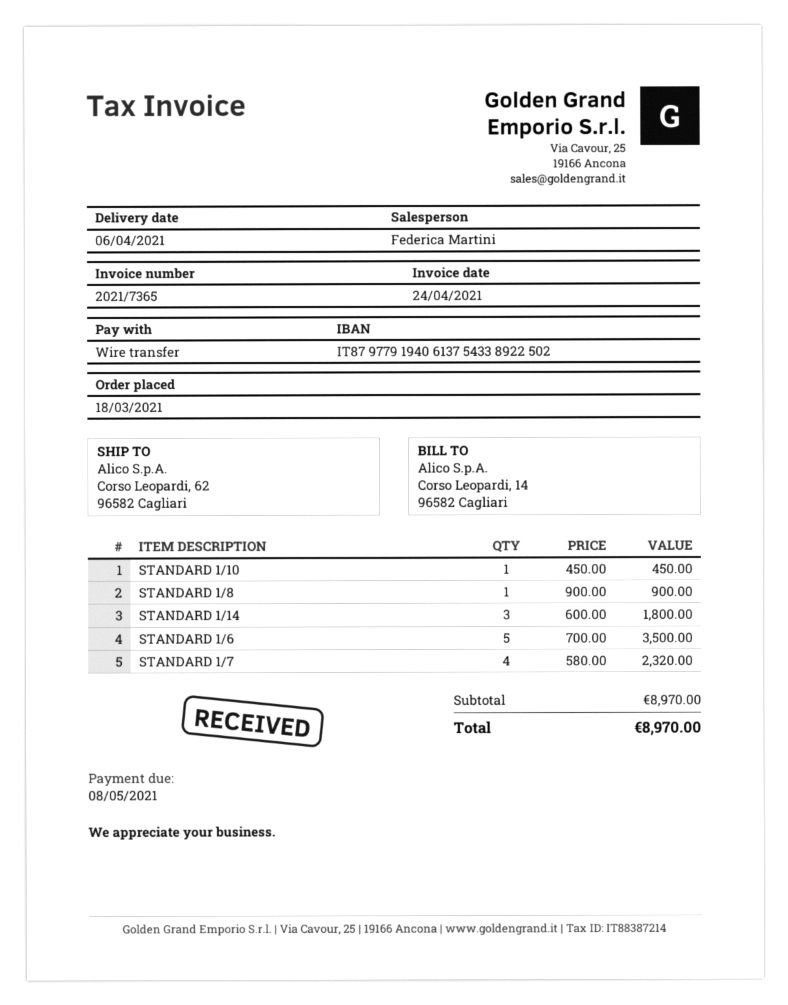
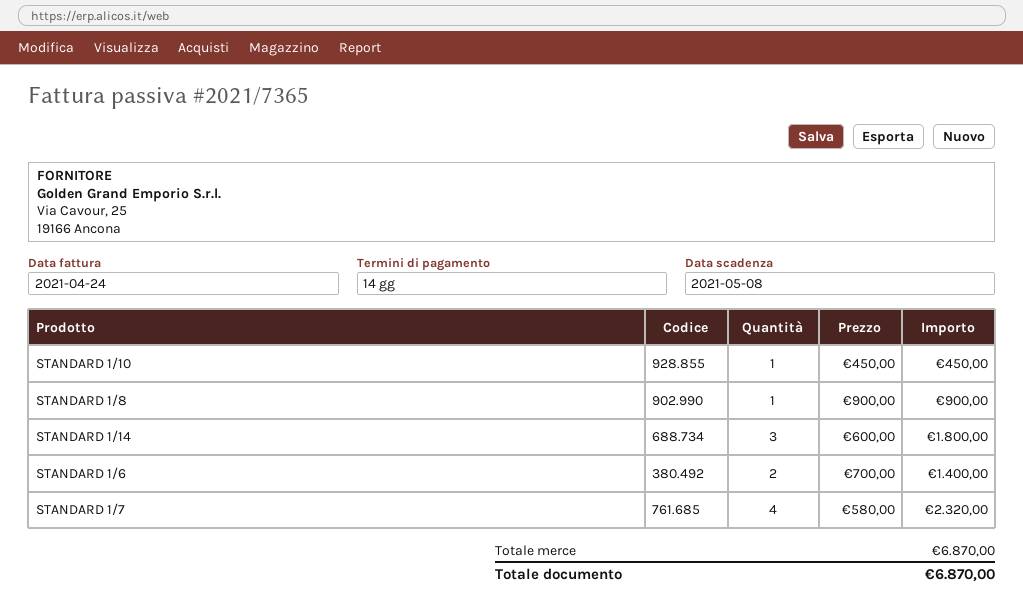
STANDARD 1/6: 5 x 700.00 = 3500.00 -> 2 x 700.00 = 1400.00
subtotal: 8970.00 -> 6870.00
total: 8970.00 -> 6870.00

